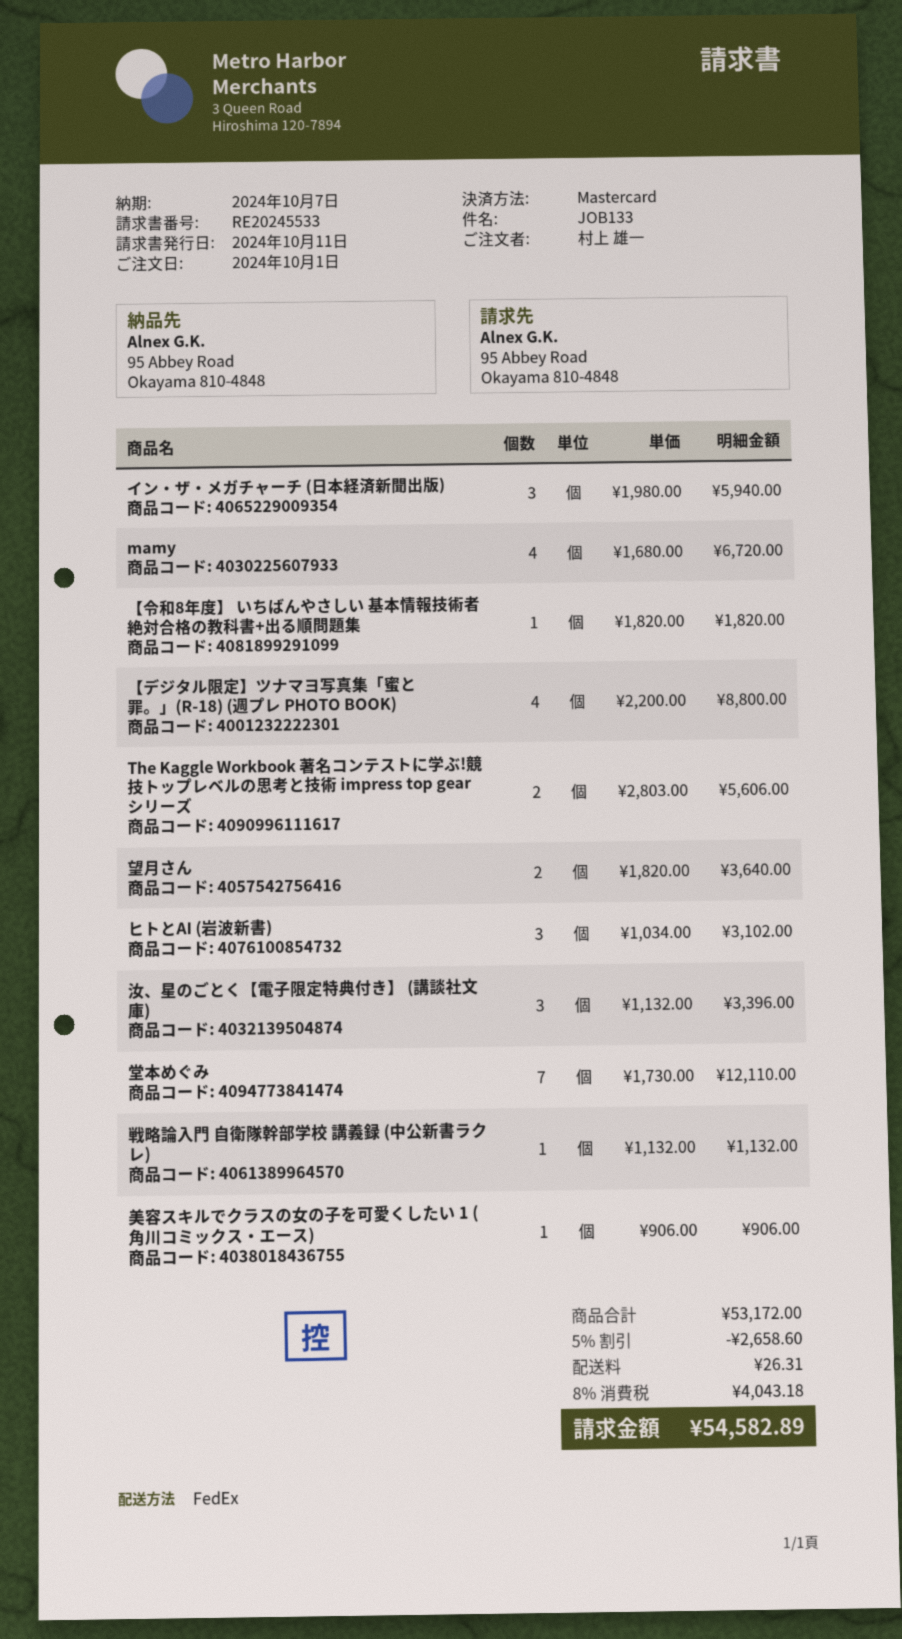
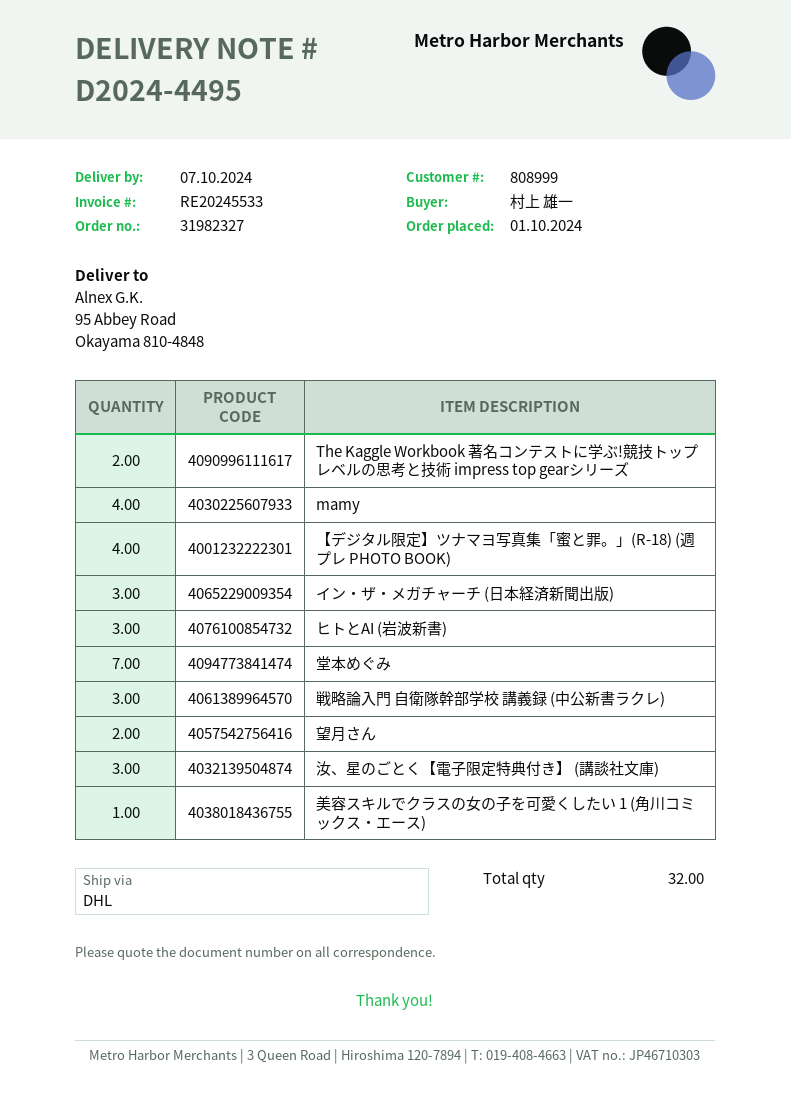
shipping method: FedEx -> DHL
【令和8年度】 いちばんやさしい 基本情報技術者 絶対合格の教科書+出る順問題集: 1 -> none
戦略論入門 自衛隊幹部学校 講義録 (中公新書ラクレ): 1 -> 3

